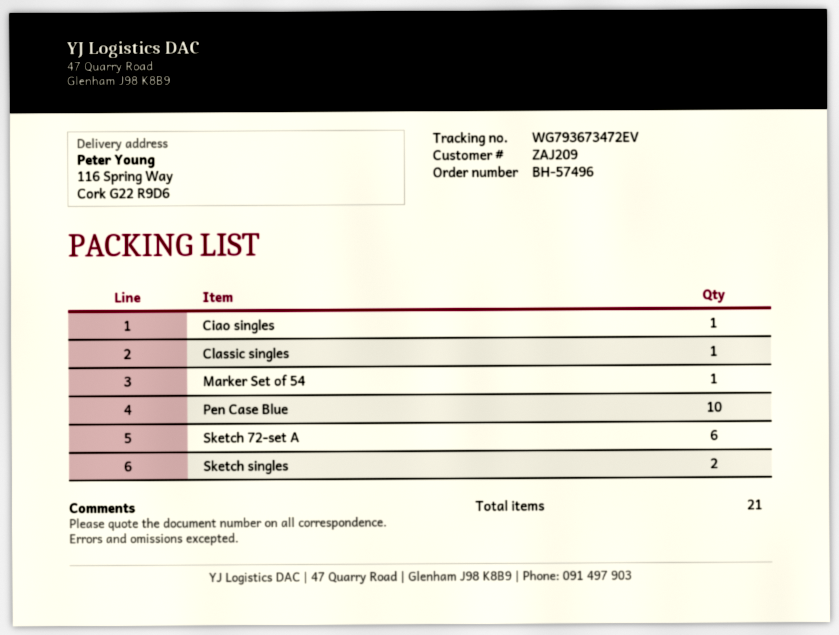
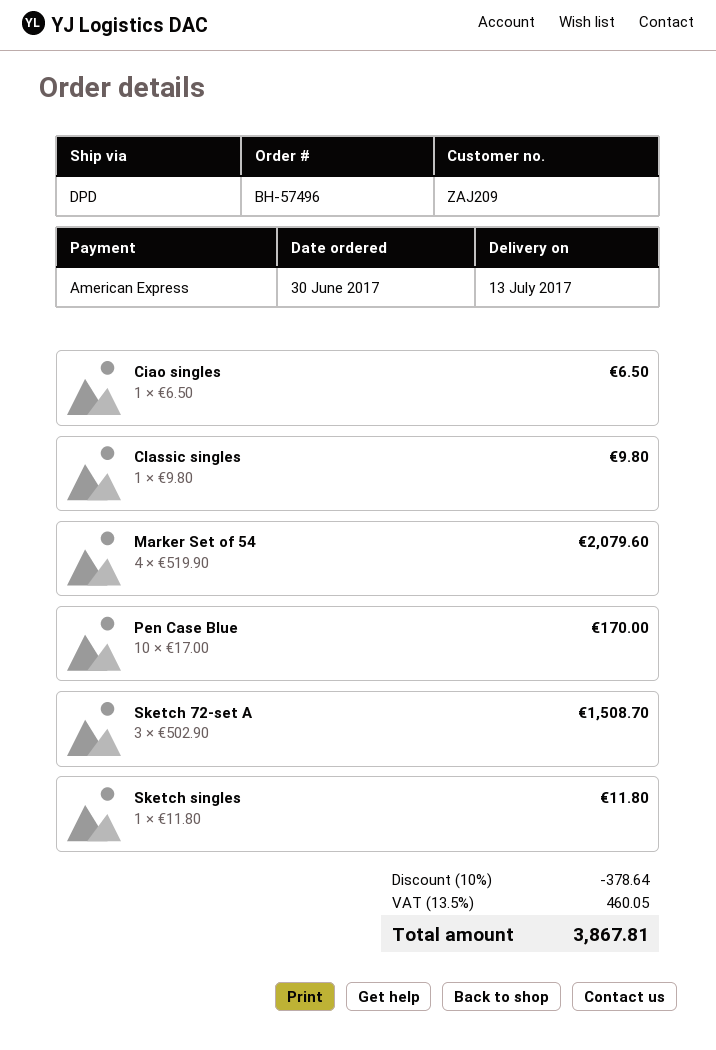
Marker Set of 54: 1 -> 4
Sketch 72-set A: 6 -> 3
Sketch singles: 2 -> 1

